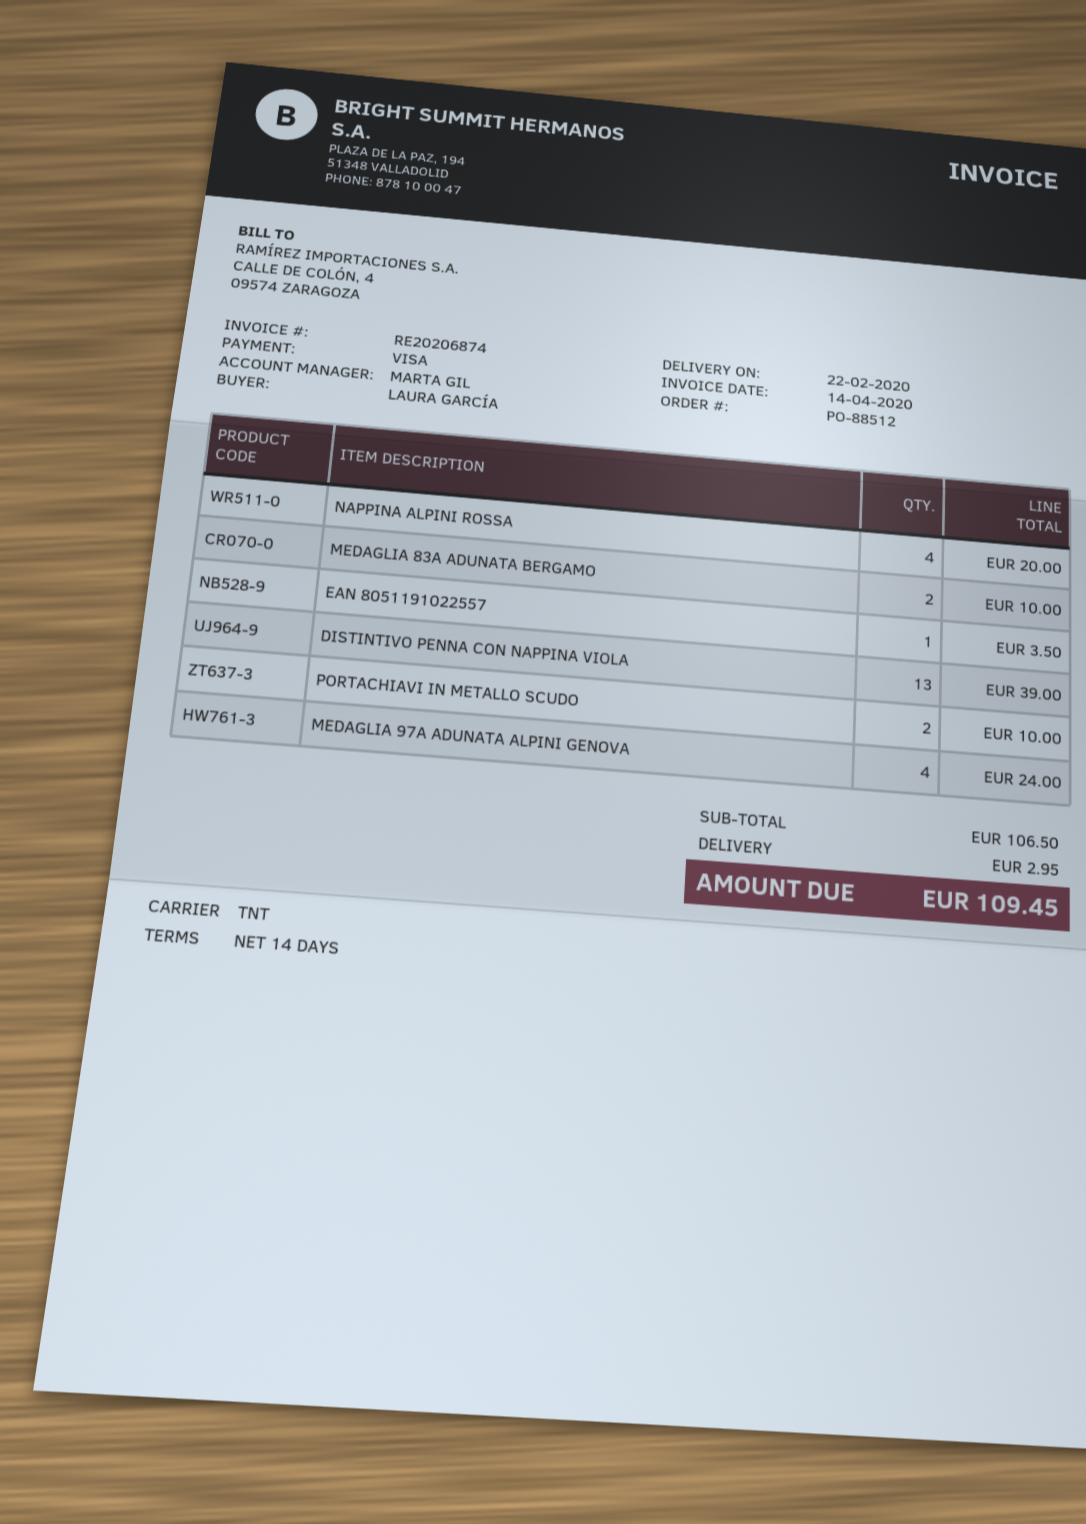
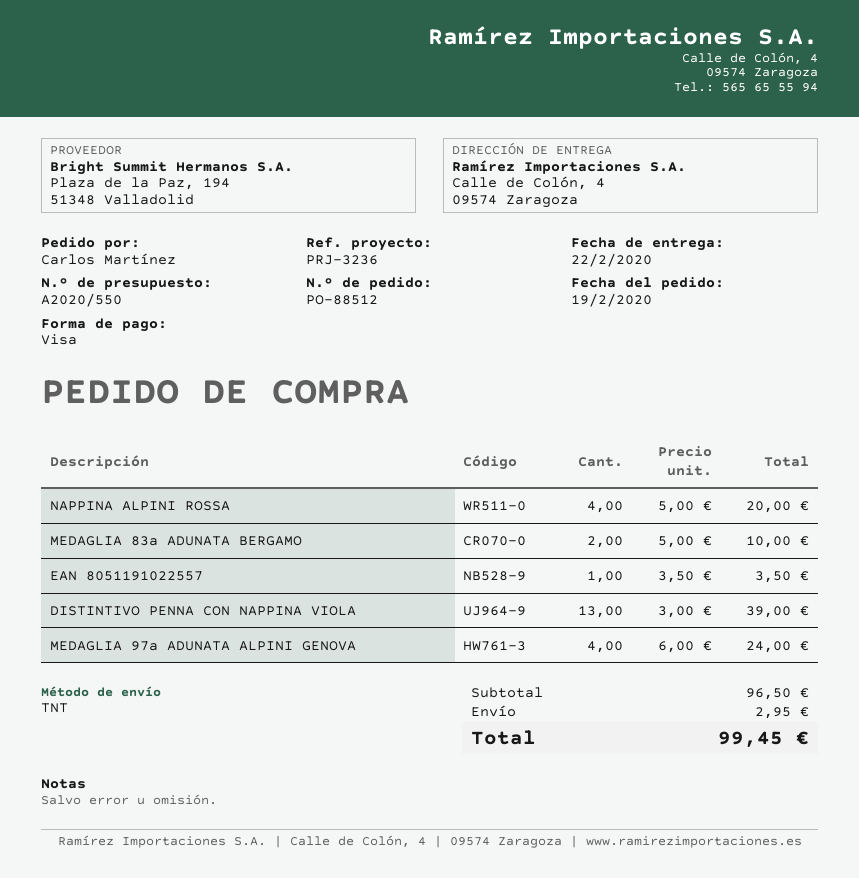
ordered by: LAURA GARCÍA -> Carlos Martínez
PORTACHIAVI IN METALLO SCUDO: 2 for 10.00 -> none
subtotal: 106.50 -> 96.50
total: 109.45 -> 99.45

